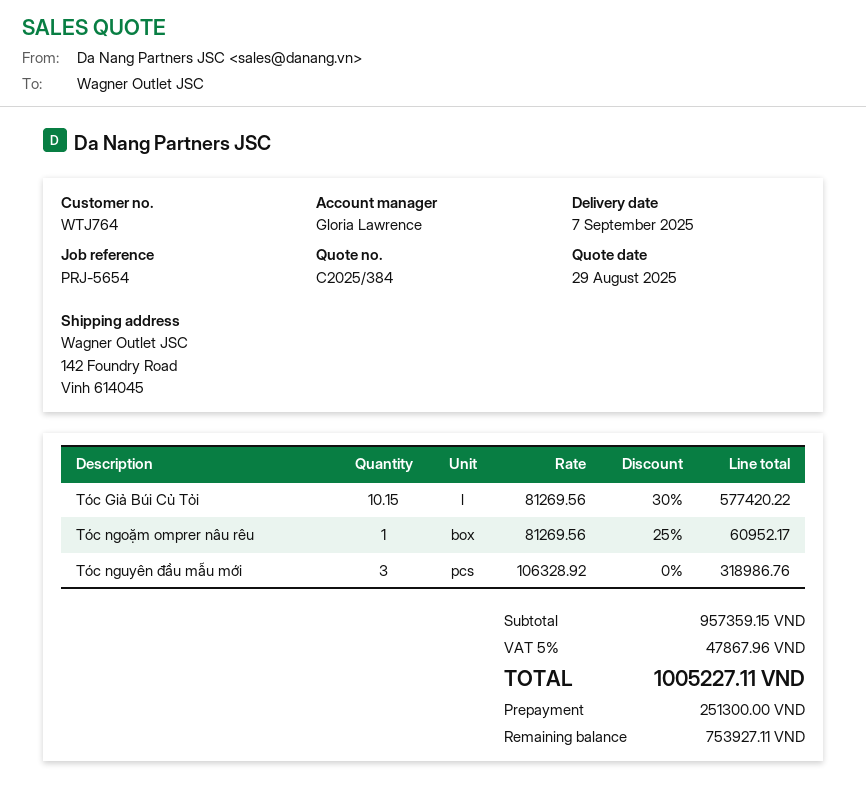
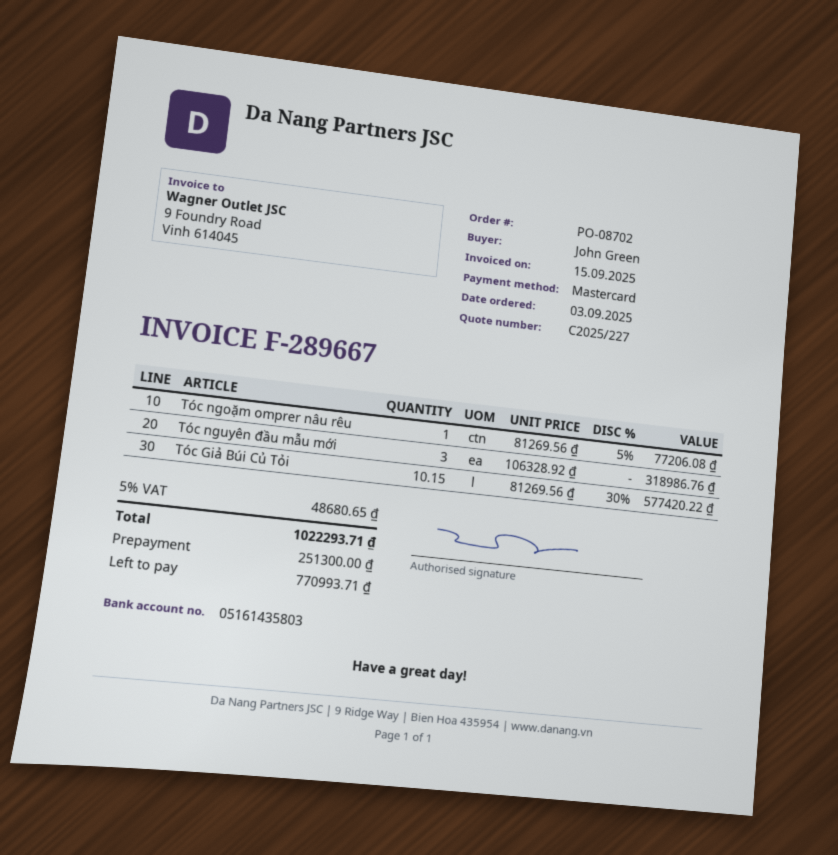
quote number: C2025/384 -> C2025/227
Tóc ngoặm omprer nâu rêu: 1 x 81269.56 - 25% = 60952.17 -> 1 x 81269.56 - 5% = 77206.08
tax: 5% = 47867.96 -> 5% = 48680.65
total: 1005227.11 -> 1022293.71
balance: 753927.11 -> 770993.71

